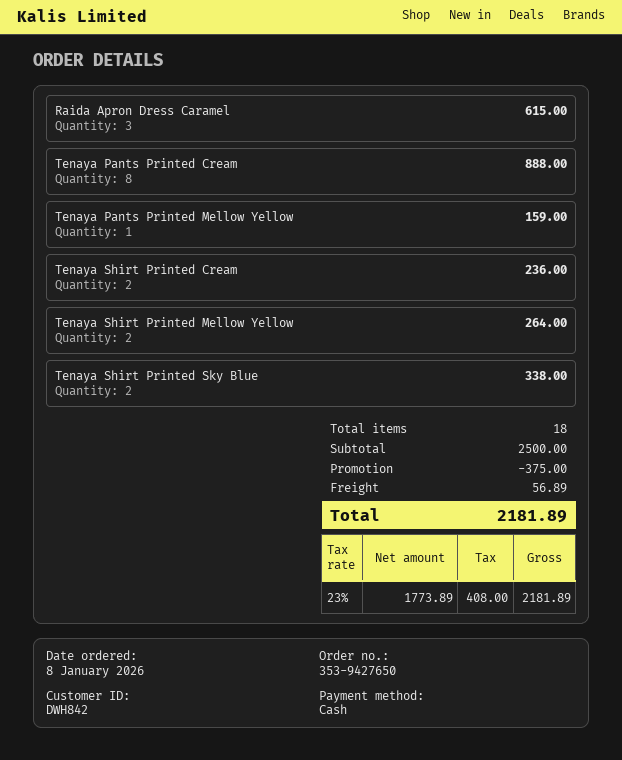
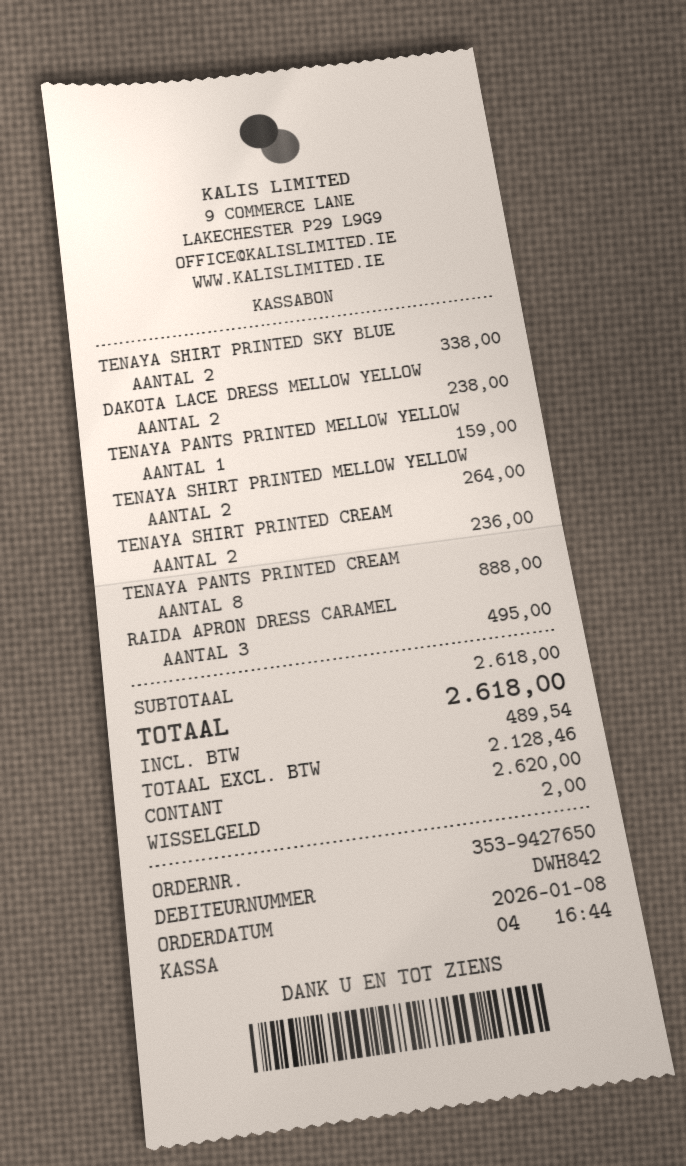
Raida Apron Dress Caramel: 3 for 615.00 -> 3 for 495.00
DAKOTA LACE DRESS MELLOW YELLOW: none -> 2 for 238.00
subtotal: 2500.00 -> 2618.00
discount: 375.00 -> none
shipping: 56.89 -> none
net: 1773.89 -> 2128.46
tax: 408.00 -> 489.54
total: 2181.89 -> 2618.00

